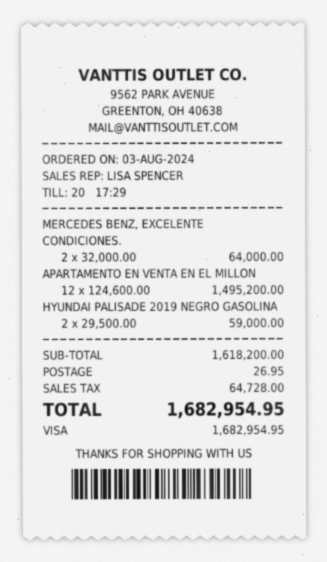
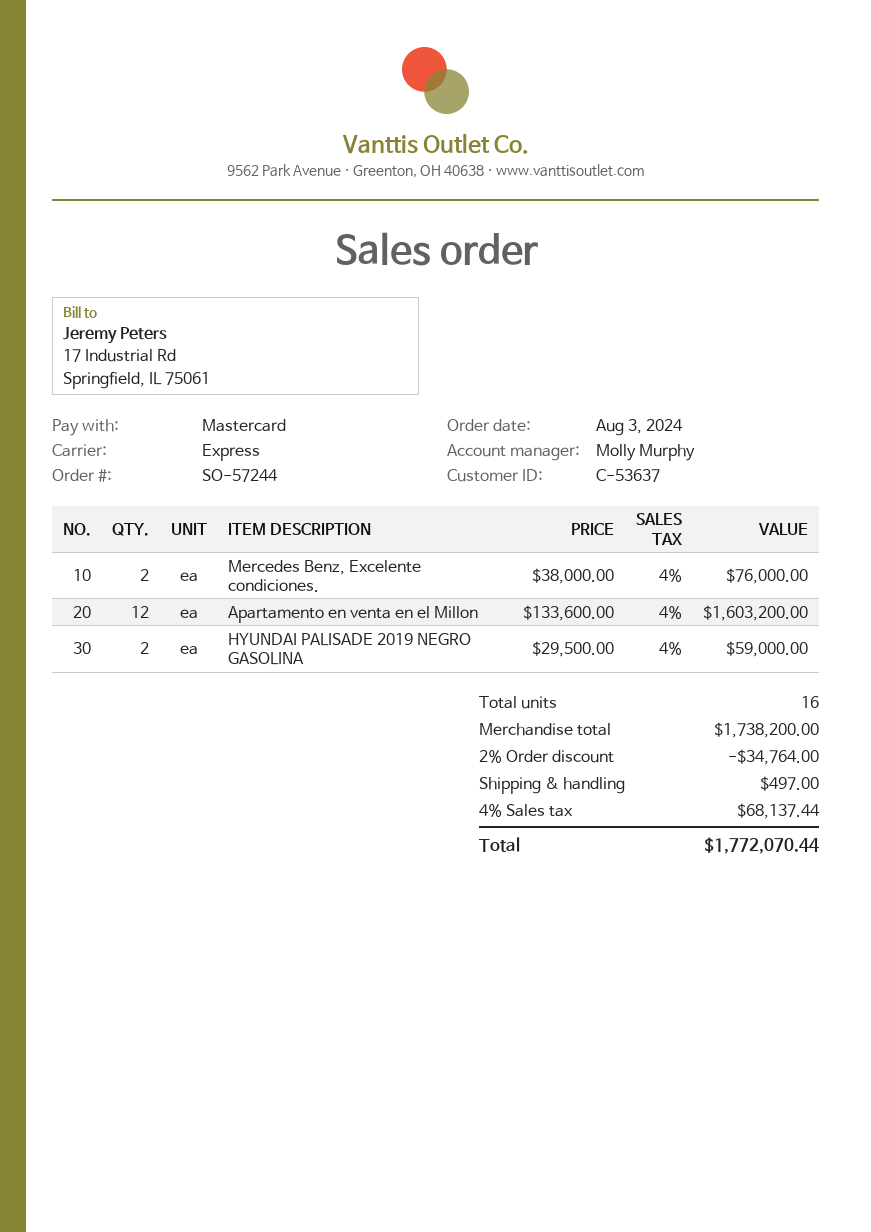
sales rep: LISA SPENCER -> Molly Murphy
payment method: Visa -> Mastercard
MERCEDES BENZ, EXCELENTE CONDICIONES.: 2 x 32000.00 = 64000.00 -> 2 x 38000.00 = 76000.00
APARTAMENTO EN VENTA EN EL MILLON: 12 x 124600.00 = 1495200.00 -> 12 x 133600.00 = 1603200.00
subtotal: 1618200.00 -> 1738200.00
discount: none -> 2% = 34764.00
shipping: 26.95 -> 497.00
tax: 64728.00 -> 68137.44
total: 1682954.95 -> 1772070.44

